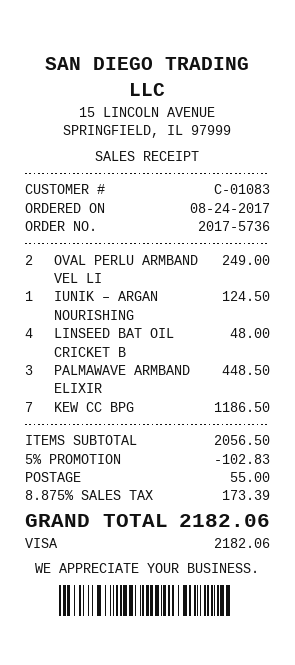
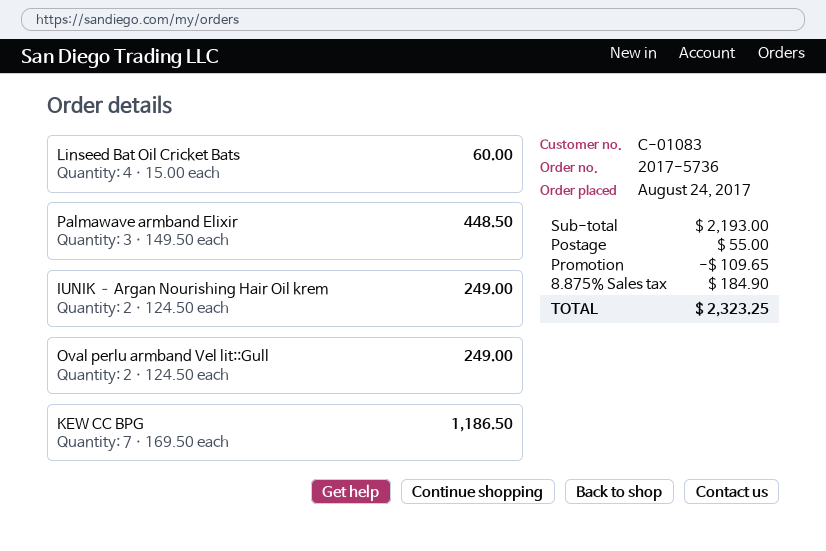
IUNIK – ARGAN NOURISHING: 1 for 124.50 -> 2 for 249.00
LINSEED BAT OIL CRICKET B: 4 for 48.00 -> 4 for 60.00
subtotal: 2056.50 -> 2193.00
discount: 102.83 -> 109.65
tax: 8.875% = 173.39 -> 8.875% = 184.90
total: 2182.06 -> 2323.25

